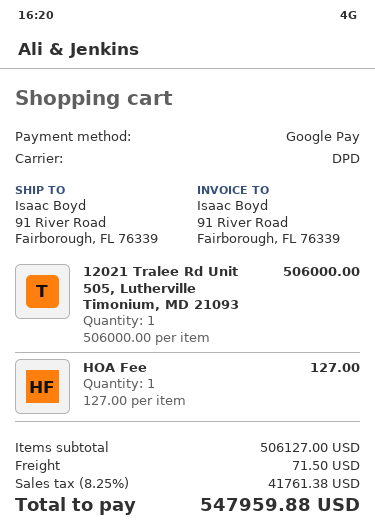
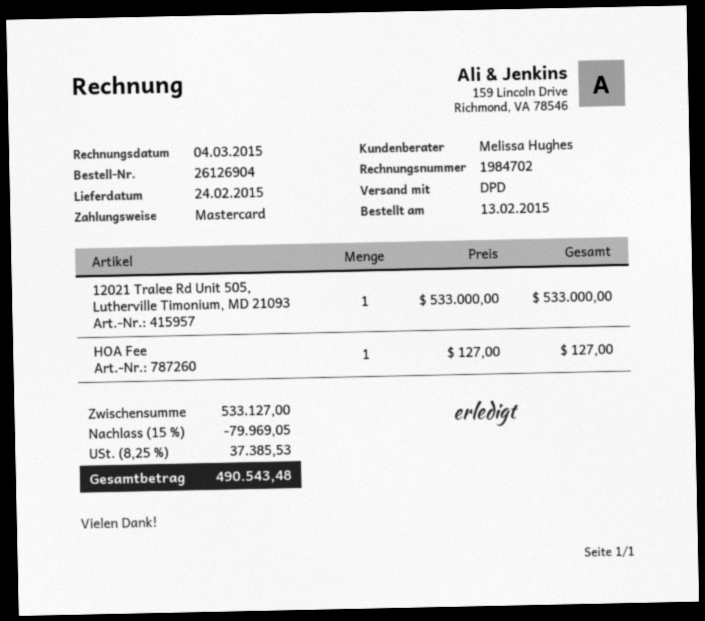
payment method: Google Pay -> Mastercard
12021 Tralee Rd Unit 505, Lutherville Timonium, MD 21093: 1 x 506000.00 = 506000.00 -> 1 x 533000.00 = 533000.00
subtotal: 506127.00 -> 533127.00
discount: none -> 15% = 79969.05
shipping: 71.50 -> none
tax: 8.25% = 41761.38 -> 8.25% = 37385.53
total: 547959.88 -> 490543.48

